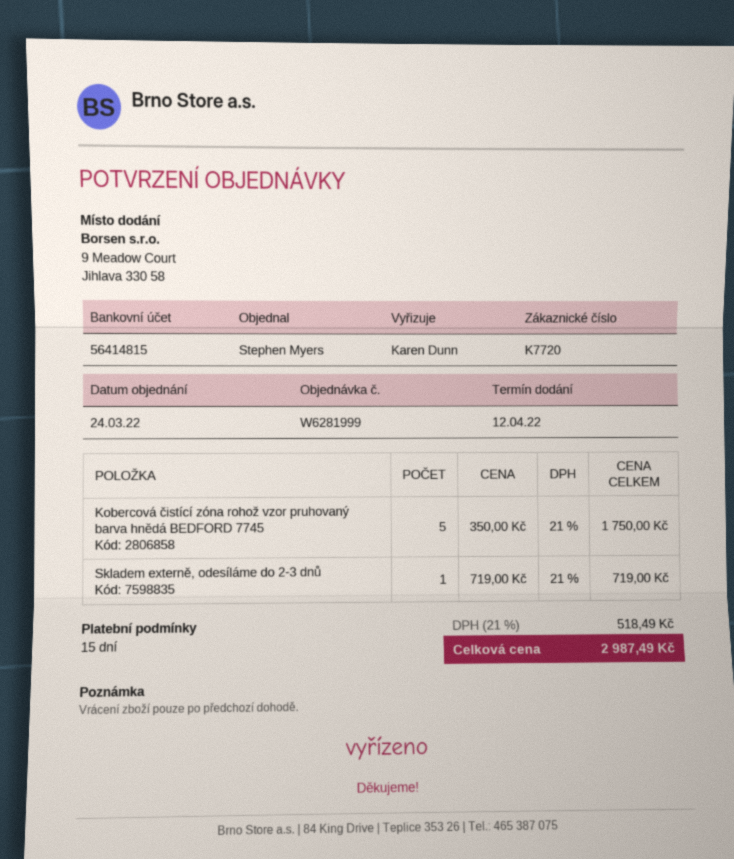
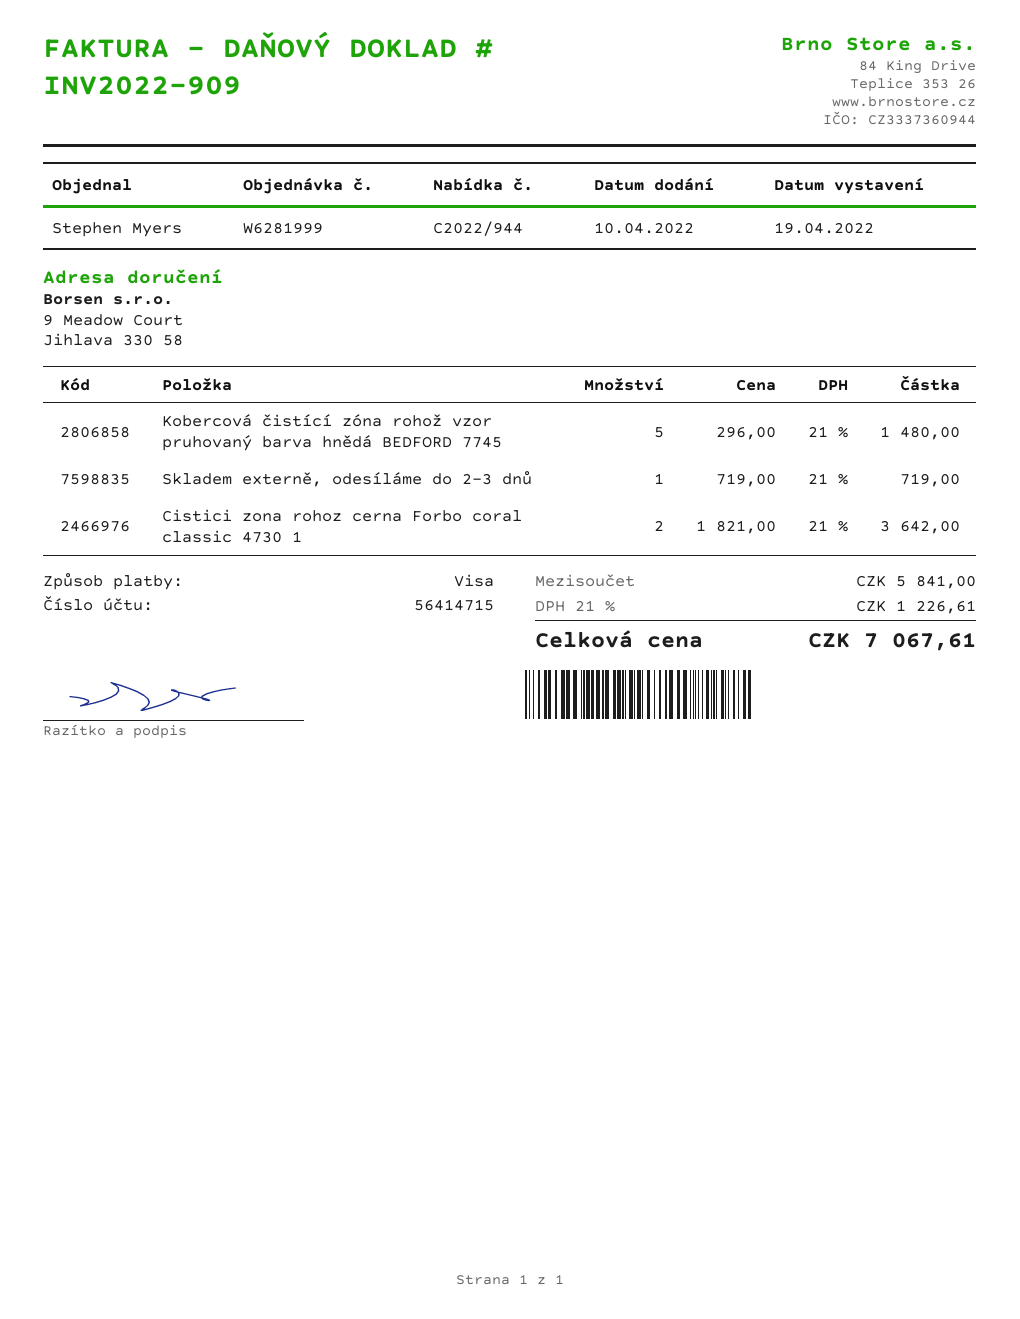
delivery date: 2022-04-12 -> 2022-04-10
bank account: 56414815 -> 56414715
Kobercová čistící zóna rohož vzor pruhovaný barva hnědá BEDFORD 7745: 5 x 350.00 = 1750.00 -> 5 x 296.00 = 1480.00
Cistici zona rohoz cerna Forbo coral classic 4730 1: none -> 2 x 1821.00 = 3642.00
tax: 21% = 518.49 -> 21% = 1226.61
total: 2987.49 -> 7067.61

